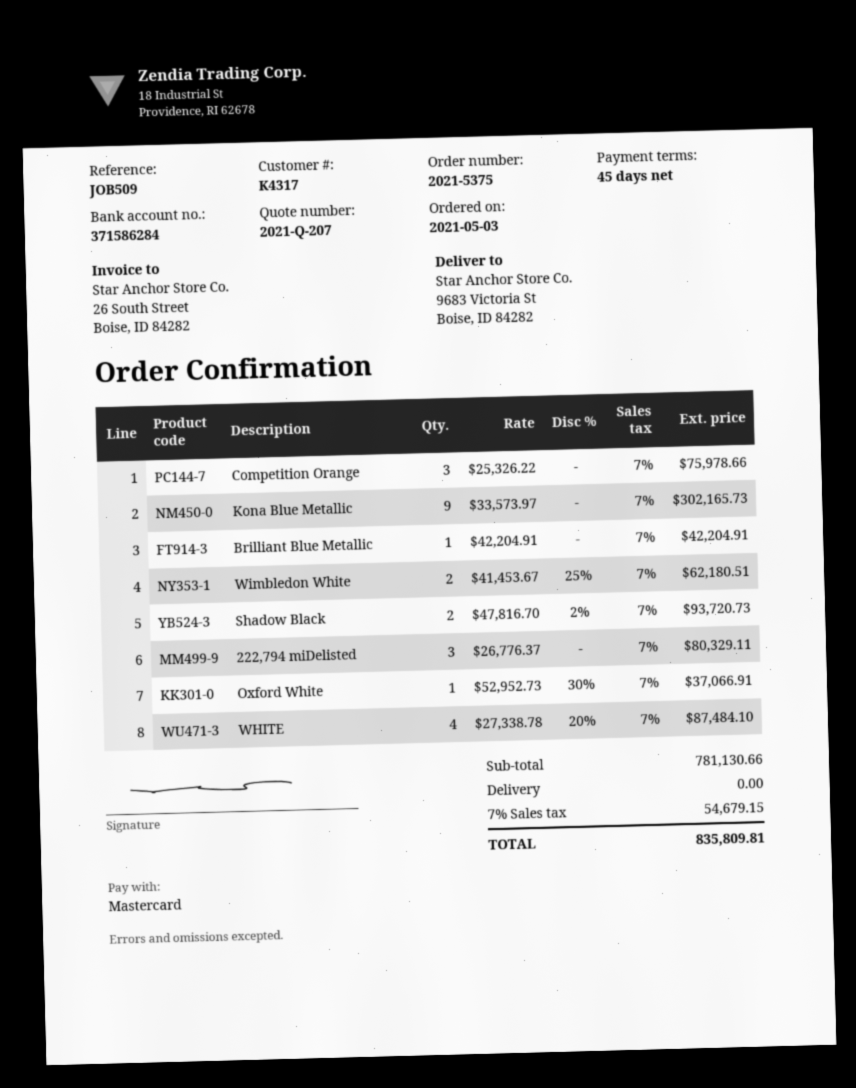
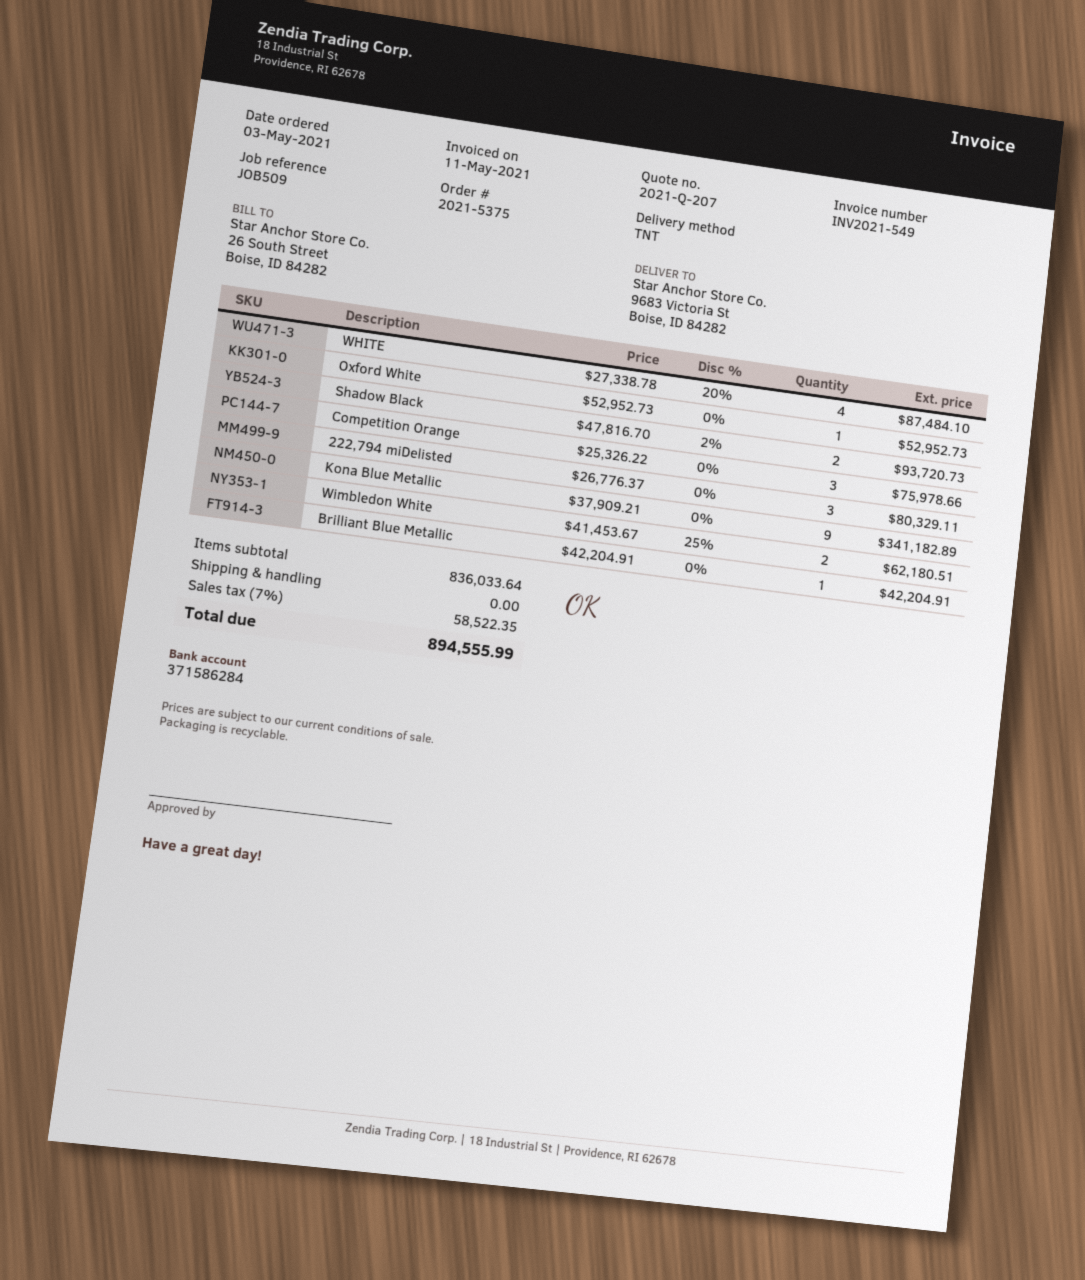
Kona Blue Metallic: 9 x 33573.97 = 302165.73 -> 9 x 37909.21 = 341182.89
Oxford White: 1 x 52952.73 - 30% = 37066.91 -> 1 x 52952.73 = 52952.73
subtotal: 781130.66 -> 836033.64
tax: 7% = 54679.15 -> 7% = 58522.35
total: 835809.81 -> 894555.99

